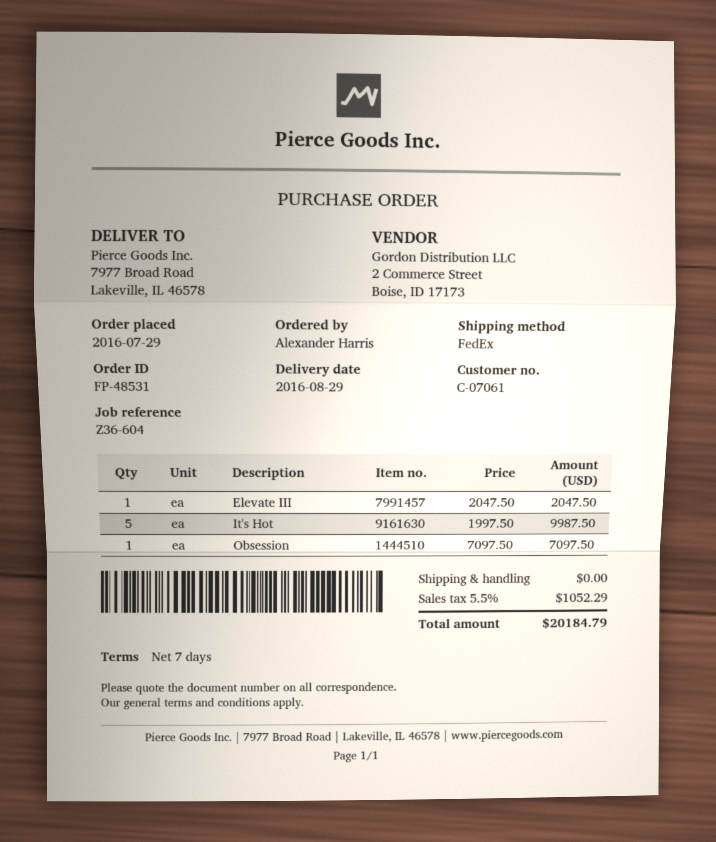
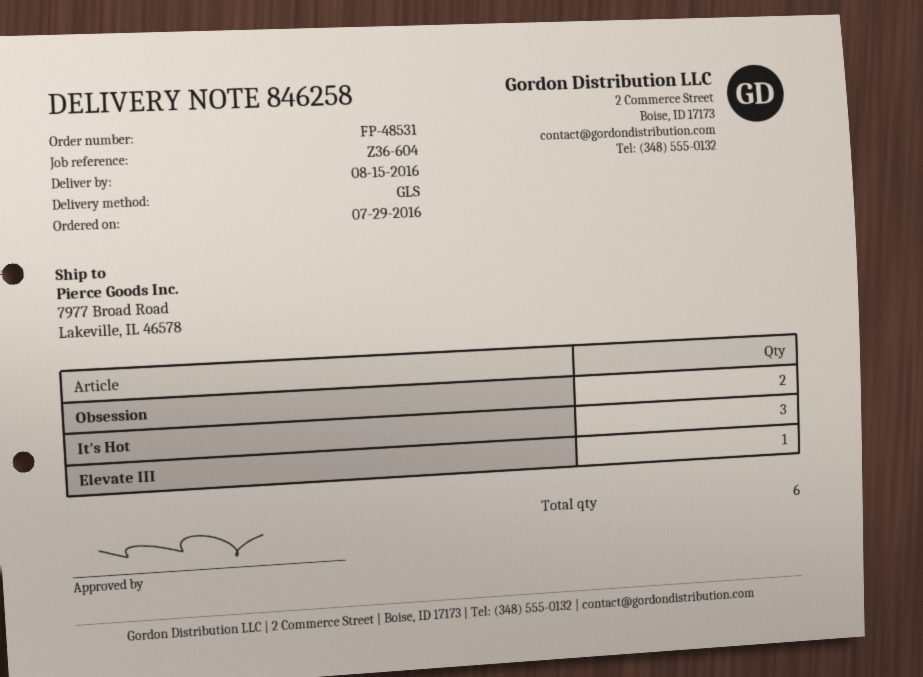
delivery date: 2016-08-29 -> 2016-08-15
shipping method: FedEx -> GLS
It's Hot: 5 -> 3
Obsession: 1 -> 2

